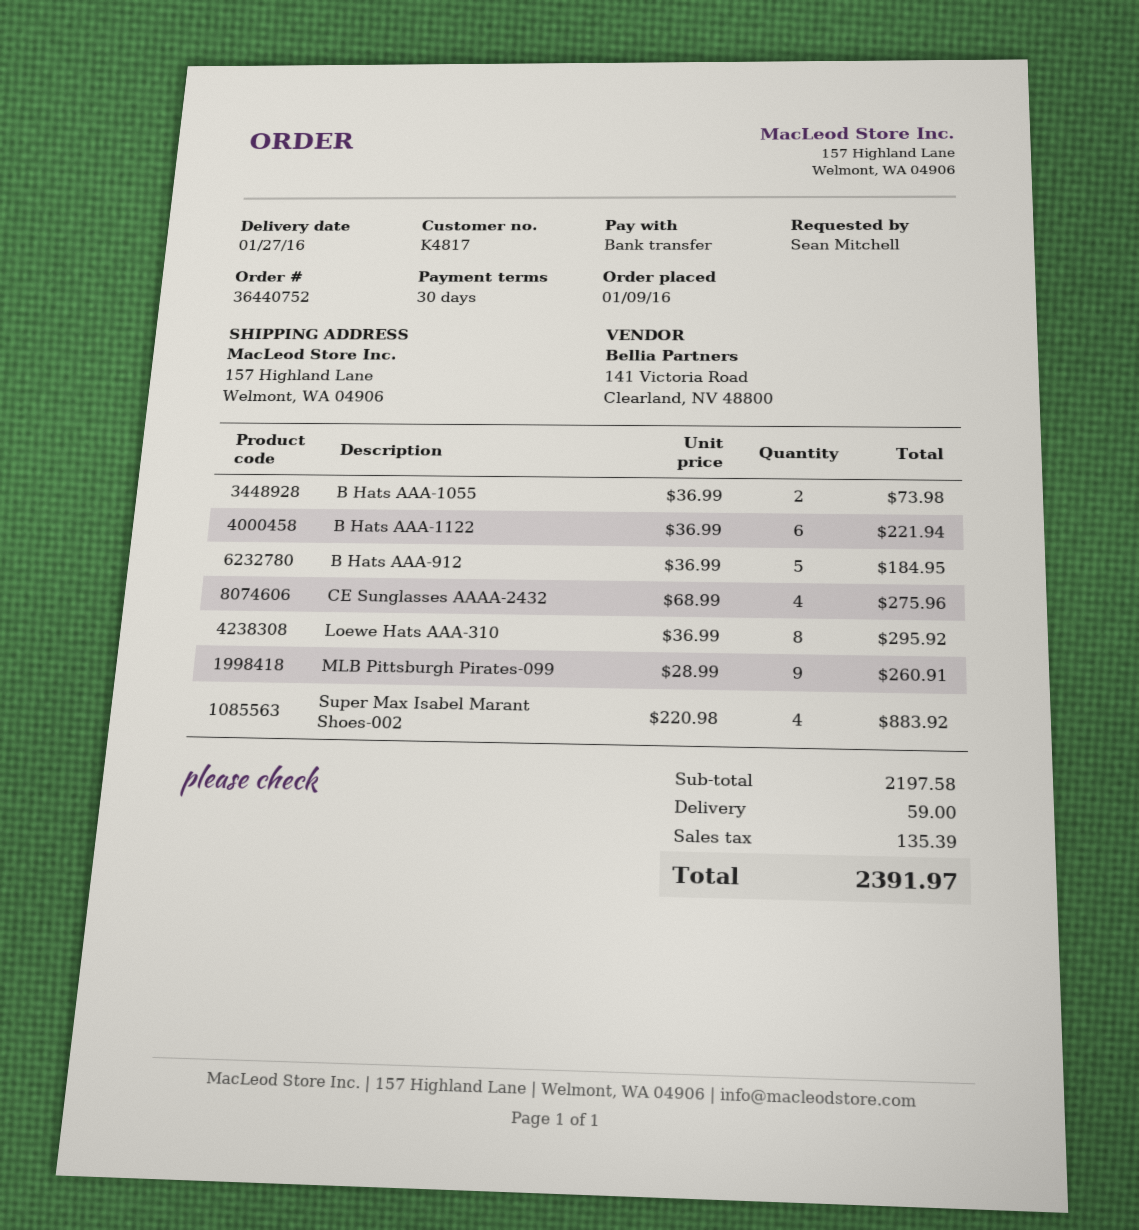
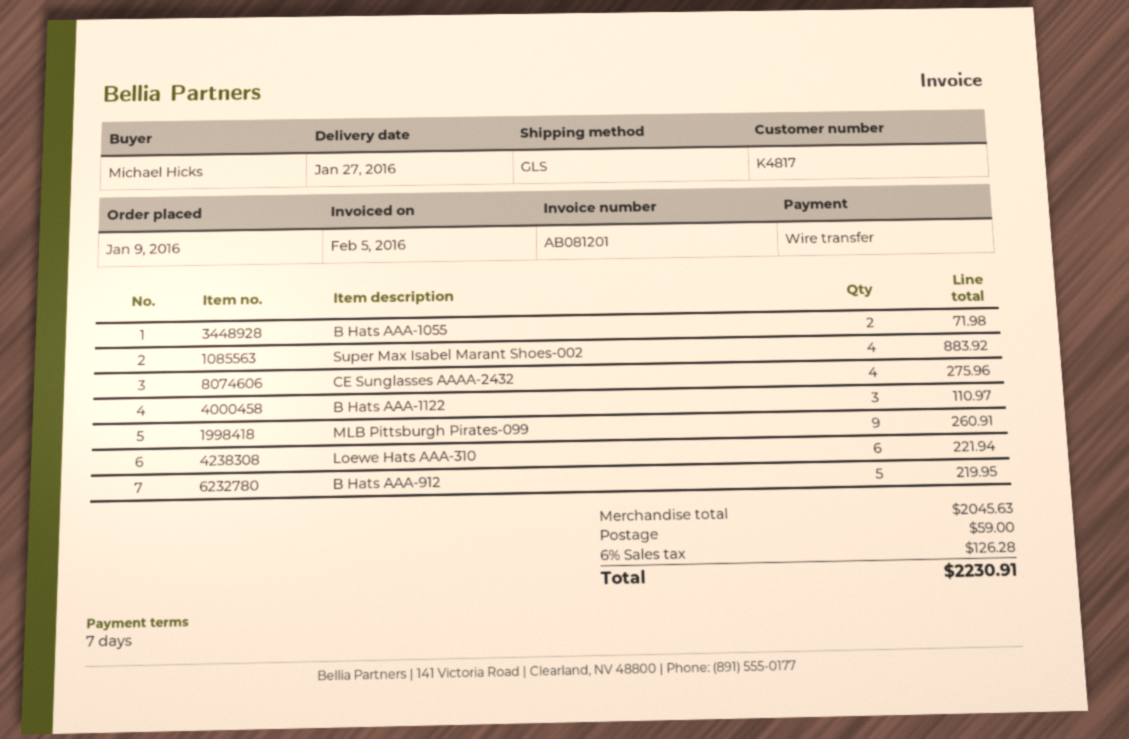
payment terms: 30 days -> 7 days
ordered by: Sean Mitchell -> Michael Hicks
B Hats AAA-1055: 2 for 73.98 -> 2 for 71.98
B Hats AAA-1122: 6 for 221.94 -> 3 for 110.97
B Hats AAA-912: 5 for 184.95 -> 5 for 219.95
Loewe Hats AAA-310: 8 for 295.92 -> 6 for 221.94
subtotal: 2197.58 -> 2045.63
tax: 135.39 -> 126.28
total: 2391.97 -> 2230.91

